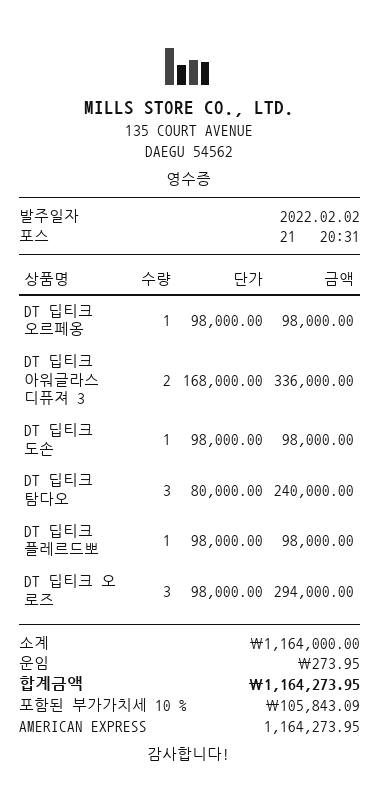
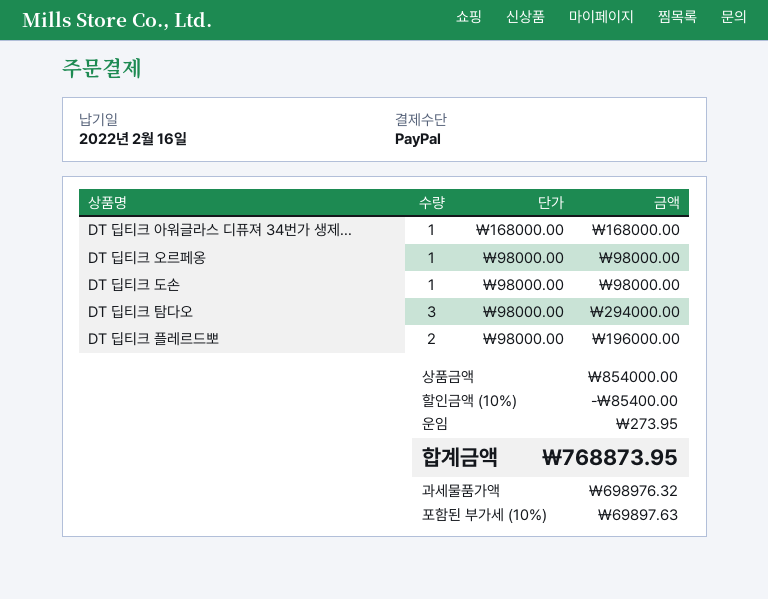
payment method: American Express -> PayPal
DT 딥티크 아워글라스 디퓨져 3: 2 x 168000.00 = 336000.00 -> 1 x 168000.00 = 168000.00
DT 딥티크 탐다오: 3 x 80000.00 = 240000.00 -> 3 x 98000.00 = 294000.00
DT 딥티크 플레르드뽀: 1 x 98000.00 = 98000.00 -> 2 x 98000.00 = 196000.00
DT 딥티크 오 로즈: 3 x 98000.00 = 294000.00 -> none
subtotal: 1164000.00 -> 854000.00
discount: none -> 10% = 85400.00
tax: 10% = 105843.09 -> 10% = 69897.63
total: 1164273.95 -> 768873.95

